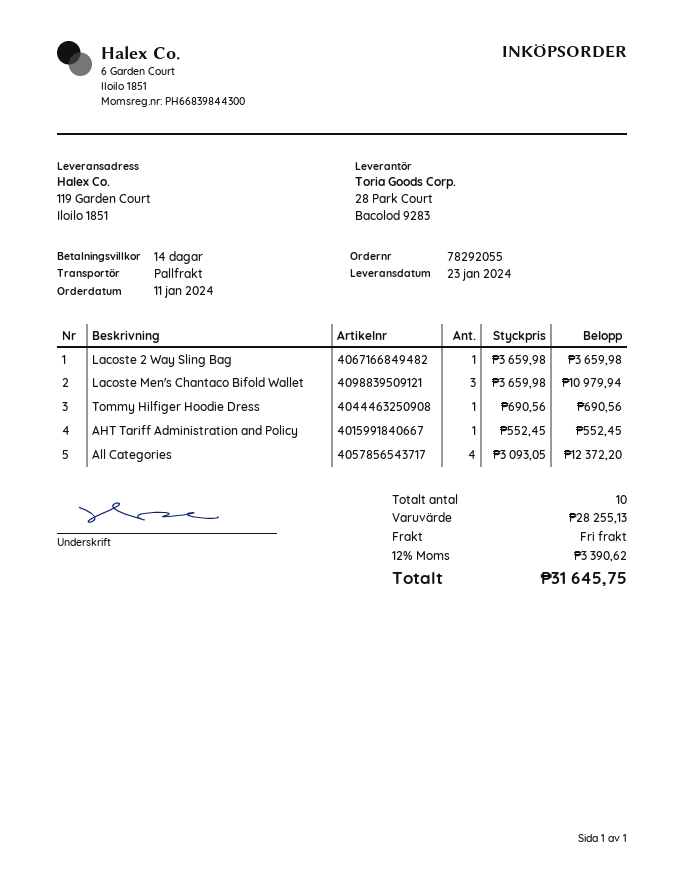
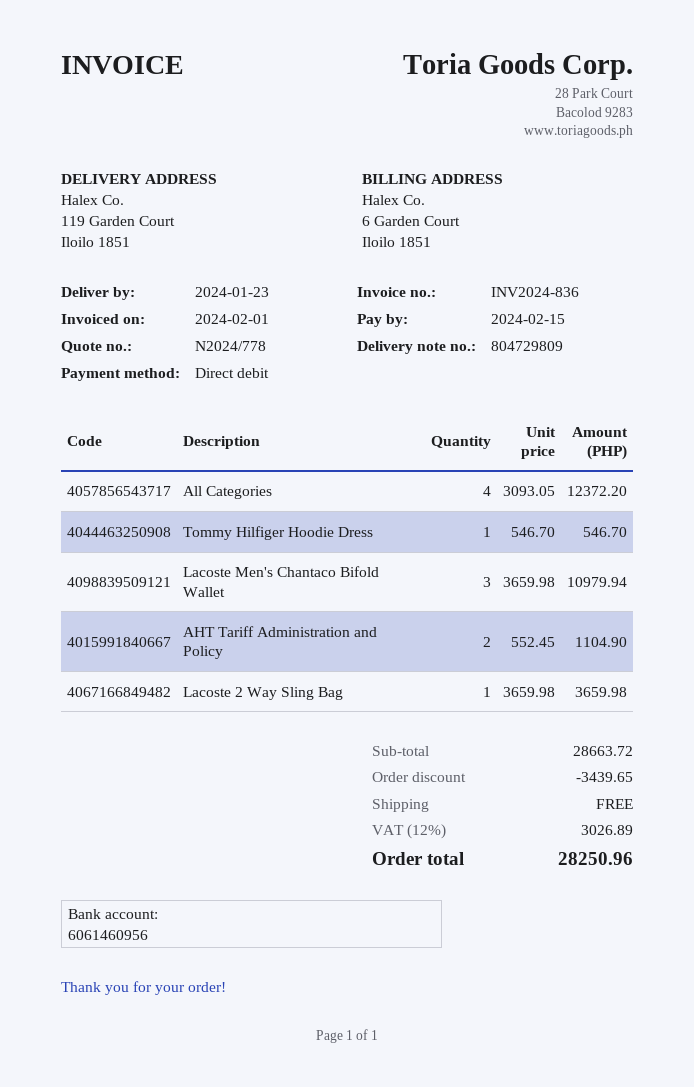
Tommy Hilfiger Hoodie Dress: 1 x 690.56 = 690.56 -> 1 x 546.70 = 546.70
AHT Tariff Administration and Policy: 1 x 552.45 = 552.45 -> 2 x 552.45 = 1104.90
subtotal: 28255.13 -> 28663.72
discount: none -> 3439.65
tax: 12% = 3390.62 -> 12% = 3026.89
total: 31645.75 -> 28250.96

